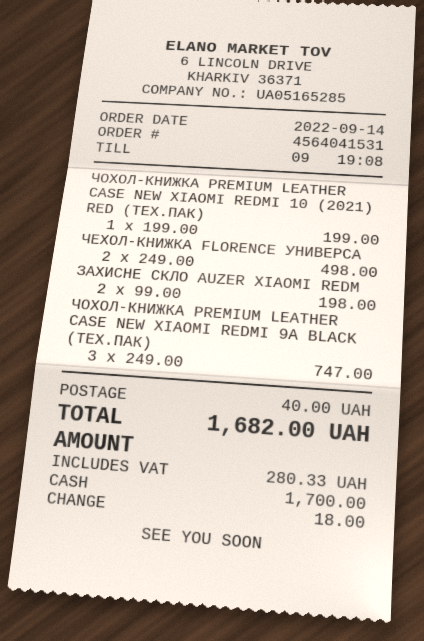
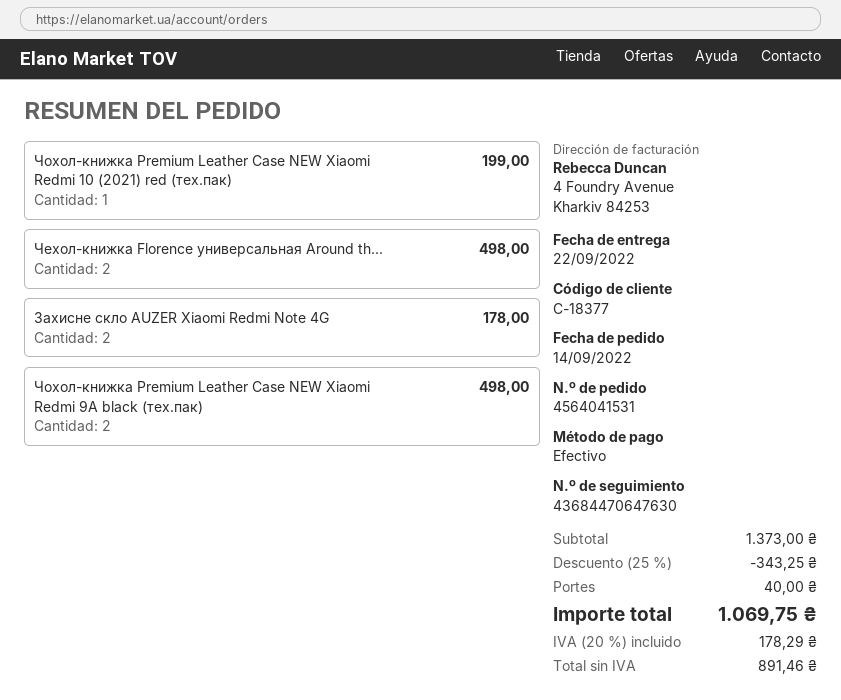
ЗАХИСНЕ СКЛО AUZER XIAOMI REDM: 2 for 198.00 -> 2 for 178.00
ЧОХОЛ-КНИЖКА PREMIUM LEATHER CASE NEW XIAOMI REDMI 9A BLACK (ТЕХ.ПАК): 3 for 747.00 -> 2 for 498.00
discount: none -> 25% = 343.25
tax: 280.33 -> 178.29
total: 1682.00 -> 1069.75

